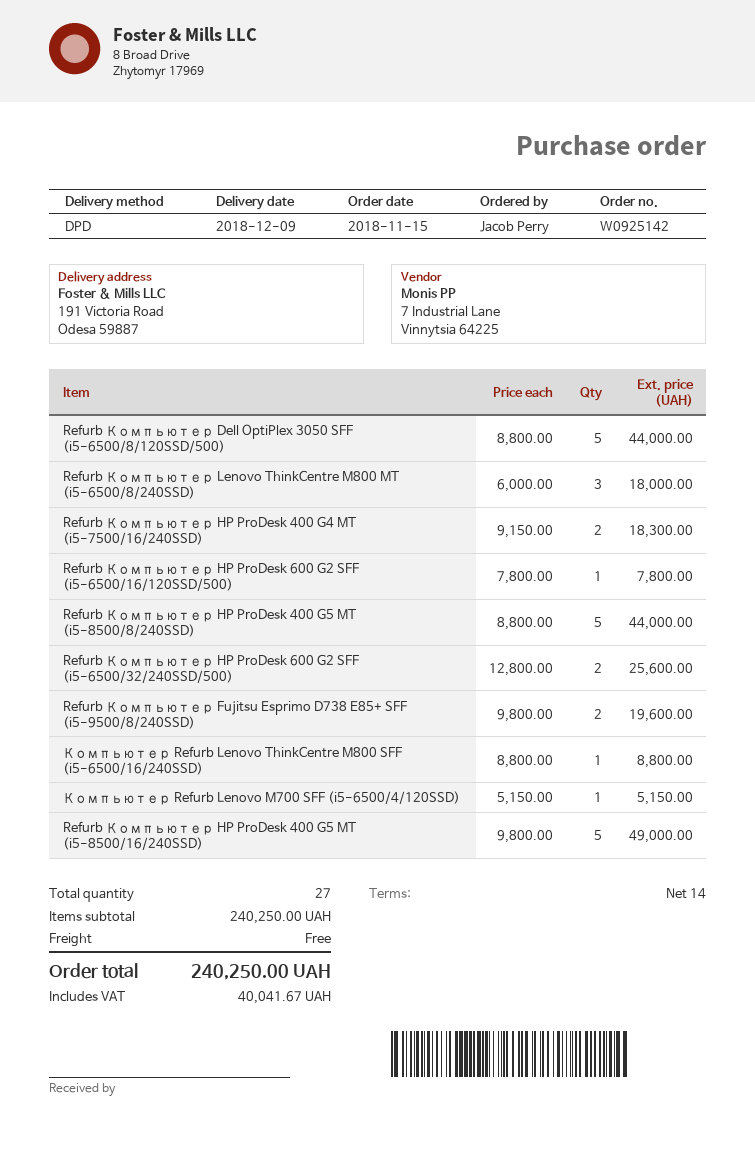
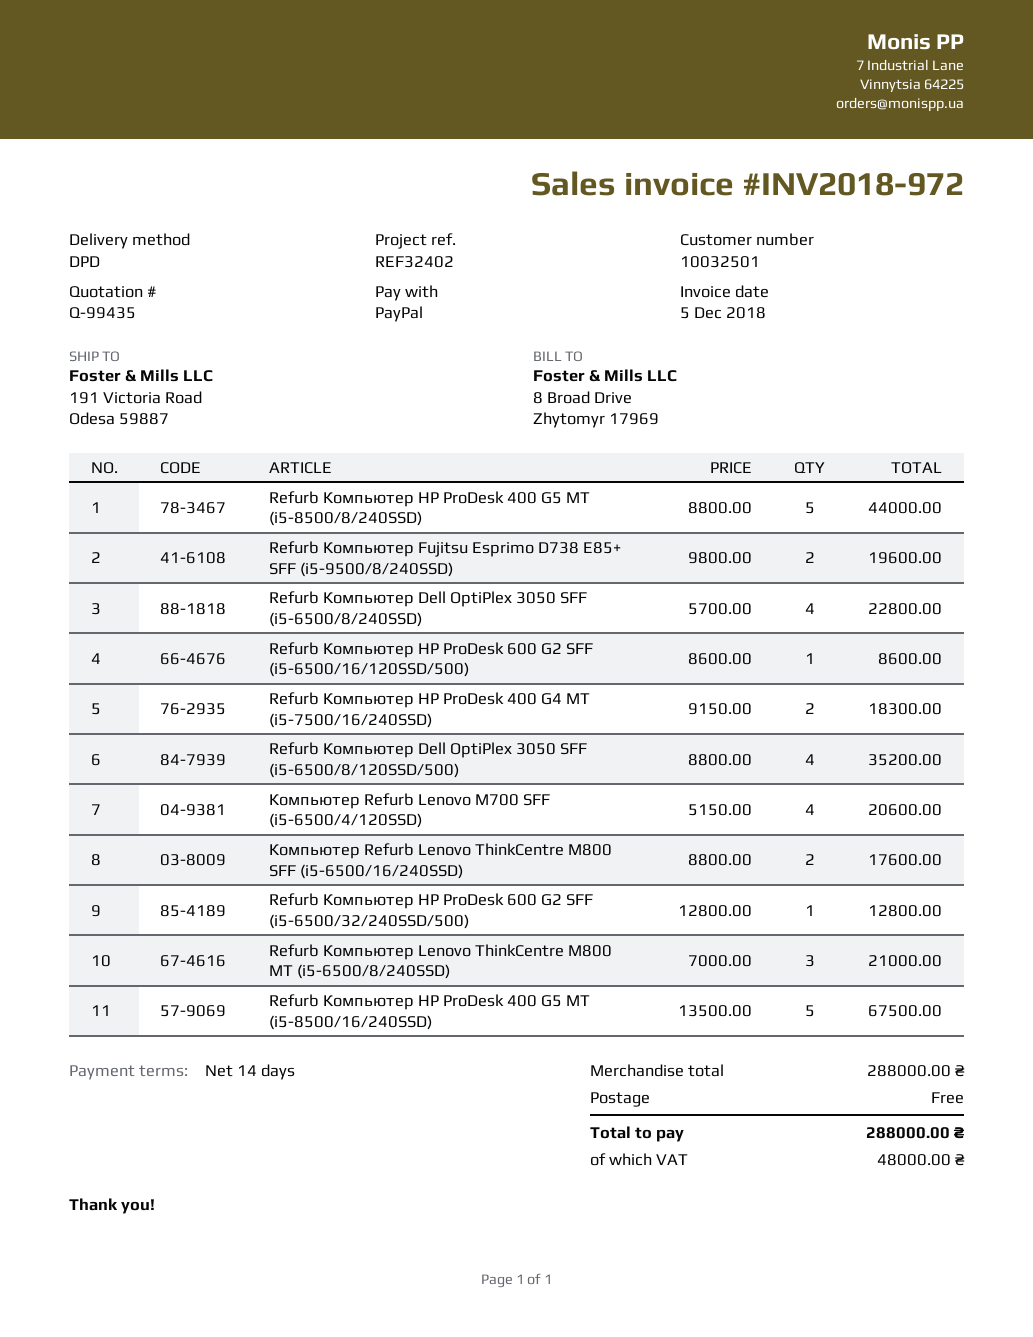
Refurb Компьютер Dell OptiPlex 3050 SFF (i5-6500/8/120SSD/500): 5 x 8800.00 = 44000.00 -> 4 x 8800.00 = 35200.00
Refurb Компьютер Lenovo ThinkCentre M800 MT (i5-6500/8/240SSD): 3 x 6000.00 = 18000.00 -> 3 x 7000.00 = 21000.00
Refurb Компьютер HP ProDesk 600 G2 SFF (i5-6500/16/120SSD/500): 1 x 7800.00 = 7800.00 -> 1 x 8600.00 = 8600.00
Refurb Компьютер HP ProDesk 600 G2 SFF (i5-6500/32/240SSD/500): 2 x 12800.00 = 25600.00 -> 1 x 12800.00 = 12800.00
Компьютер Refurb Lenovo ThinkCentre M800 SFF (i5-6500/16/240SSD): 1 x 8800.00 = 8800.00 -> 2 x 8800.00 = 17600.00
Компьютер Refurb Lenovo M700 SFF (i5-6500/4/120SSD): 1 x 5150.00 = 5150.00 -> 4 x 5150.00 = 20600.00
Refurb Компьютер HP ProDesk 400 G5 MT (i5-8500/16/240SSD): 5 x 9800.00 = 49000.00 -> 5 x 13500.00 = 67500.00
Refurb Компьютер Dell OptiPlex 3050 SFF (i5-6500/8/240SSD): none -> 4 x 5700.00 = 22800.00
subtotal: 240250.00 -> 288000.00
tax: 40041.67 -> 48000.00
total: 240250.00 -> 288000.00

